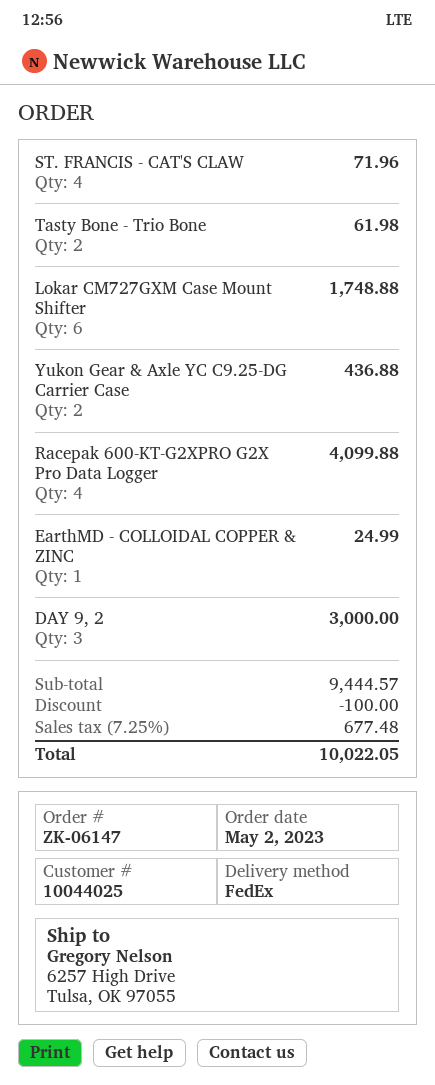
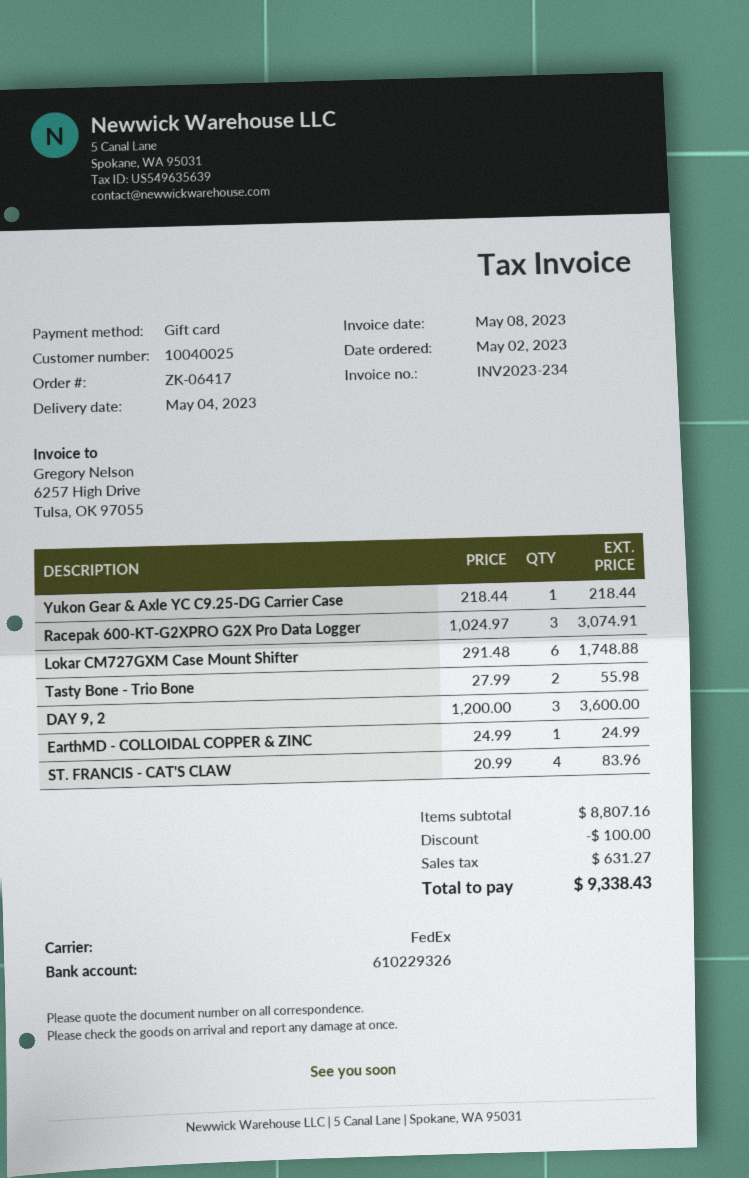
order number: ZK-06147 -> ZK-06417
customer number: 10044025 -> 10040025
ST. FRANCIS - CAT'S CLAW: 4 for 71.96 -> 4 for 83.96
Tasty Bone - Trio Bone: 2 for 61.98 -> 2 for 55.98
Yukon Gear & Axle YC C9.25-DG Carrier Case: 2 for 436.88 -> 1 for 218.44
Racepak 600-KT-G2XPRO G2X Pro Data Logger: 4 for 4099.88 -> 3 for 3074.91
DAY 9, 2: 3 for 3000.00 -> 3 for 3600.00
subtotal: 9444.57 -> 8807.16
tax: 677.48 -> 631.27
total: 10022.05 -> 9338.43

